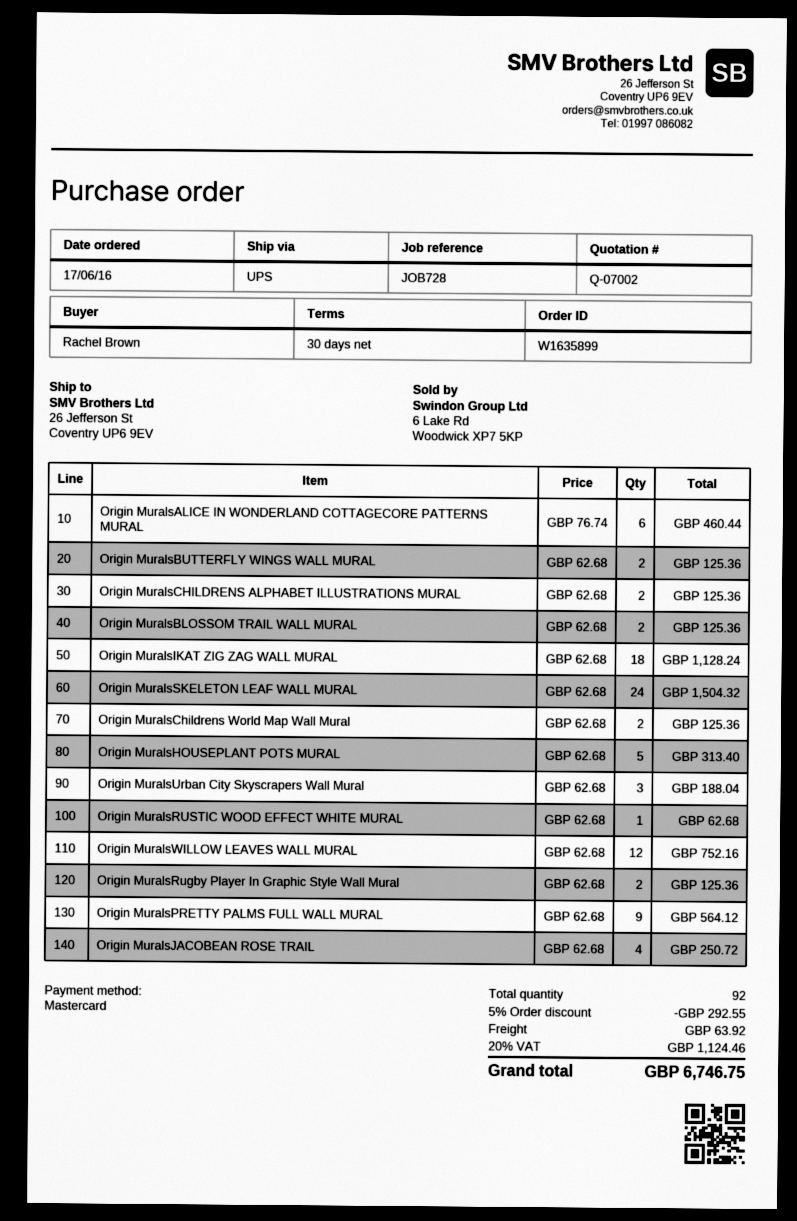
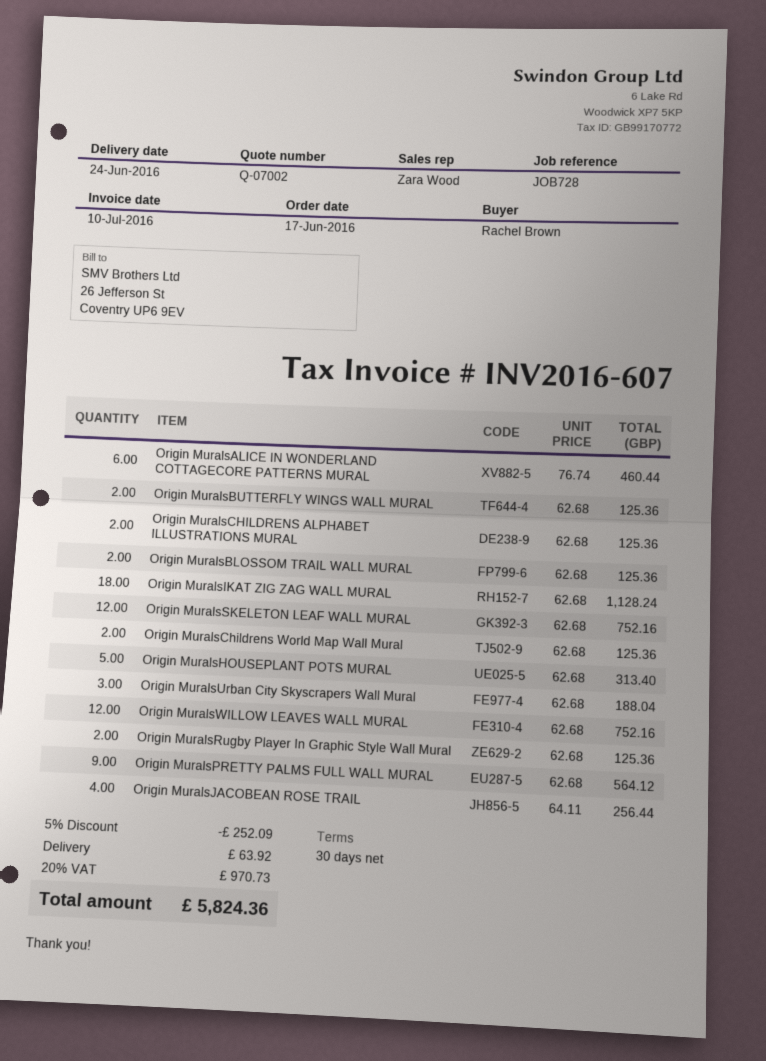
Origin MuralsSKELETON LEAF WALL MURAL: 24 x 62.68 = 1504.32 -> 12 x 62.68 = 752.16
Origin MuralsRUSTIC WOOD EFFECT WHITE MURAL: 1 x 62.68 = 62.68 -> none
Origin MuralsJACOBEAN ROSE TRAIL: 4 x 62.68 = 250.72 -> 4 x 64.11 = 256.44
discount: 5% = 292.55 -> 5% = 252.09
tax: 20% = 1124.46 -> 20% = 970.73
total: 6746.75 -> 5824.36

